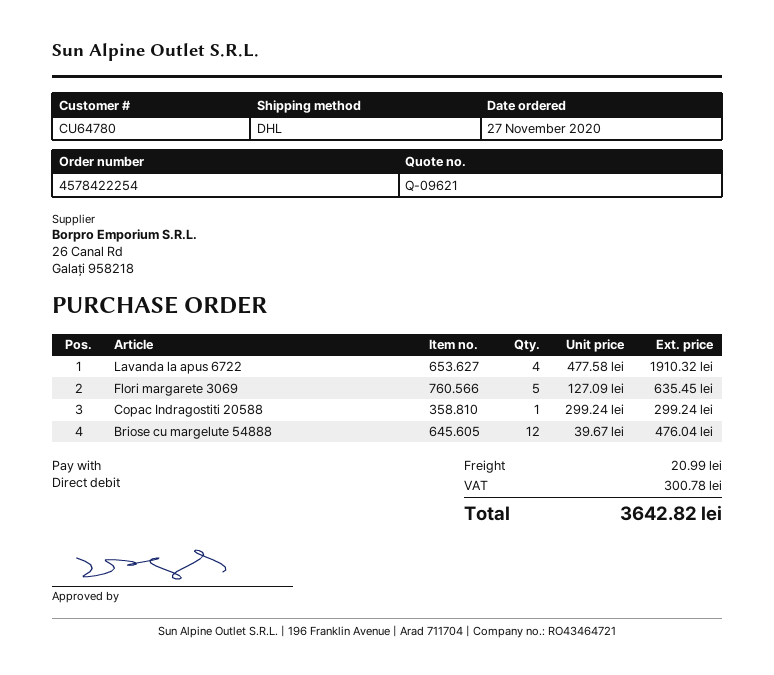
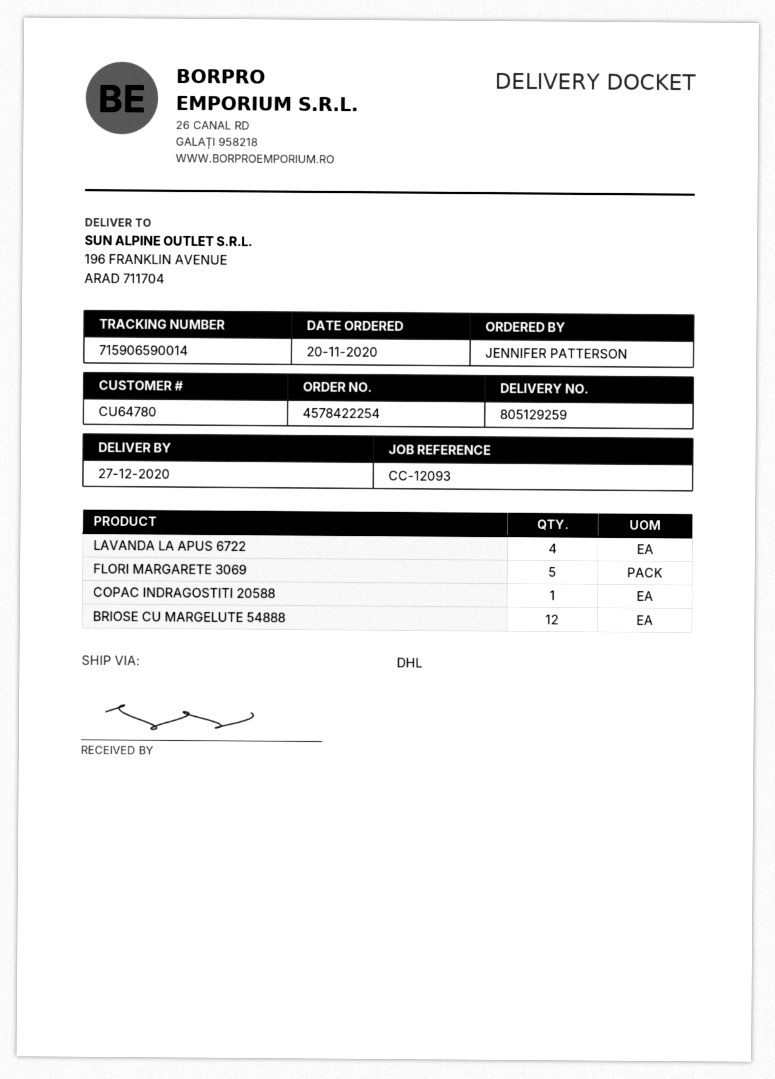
order date: 2020-11-27 -> 2020-11-20

